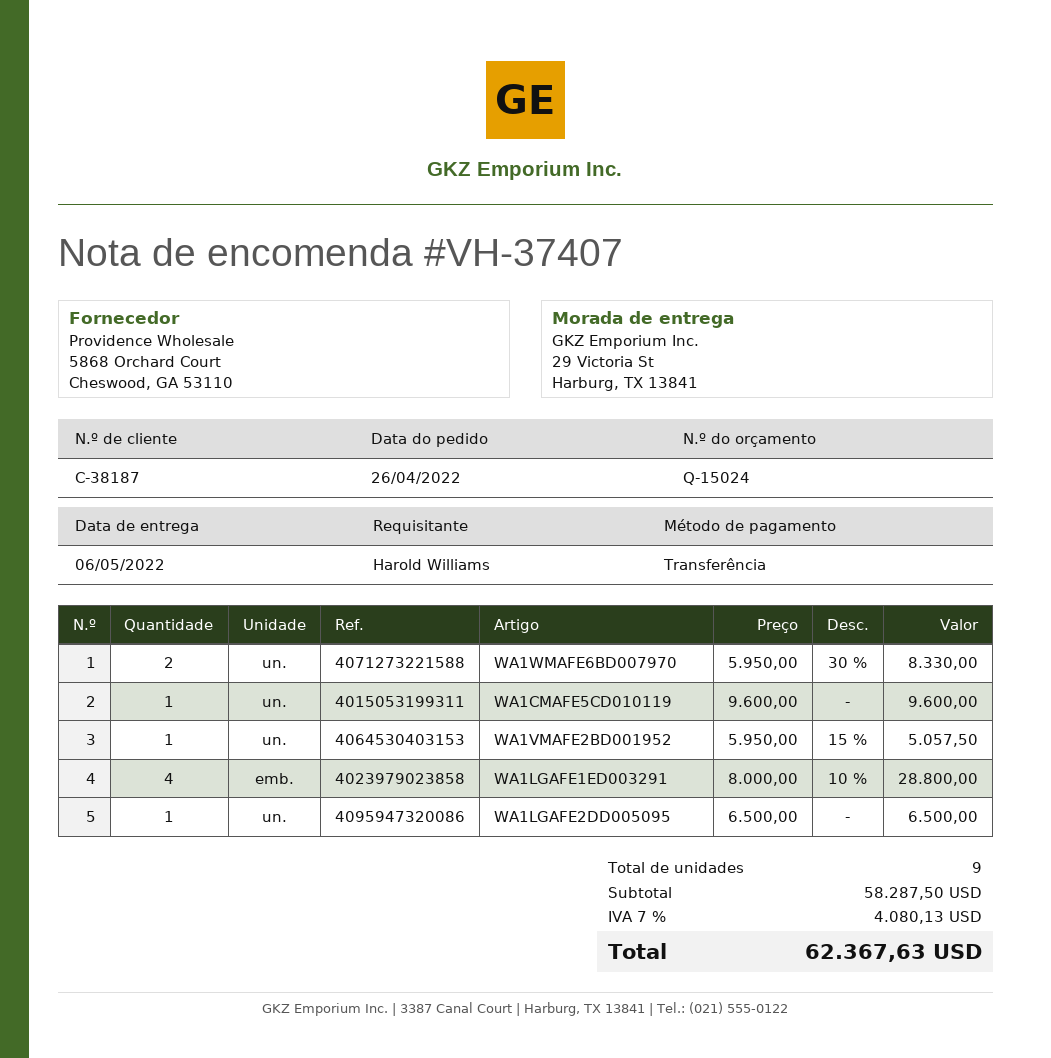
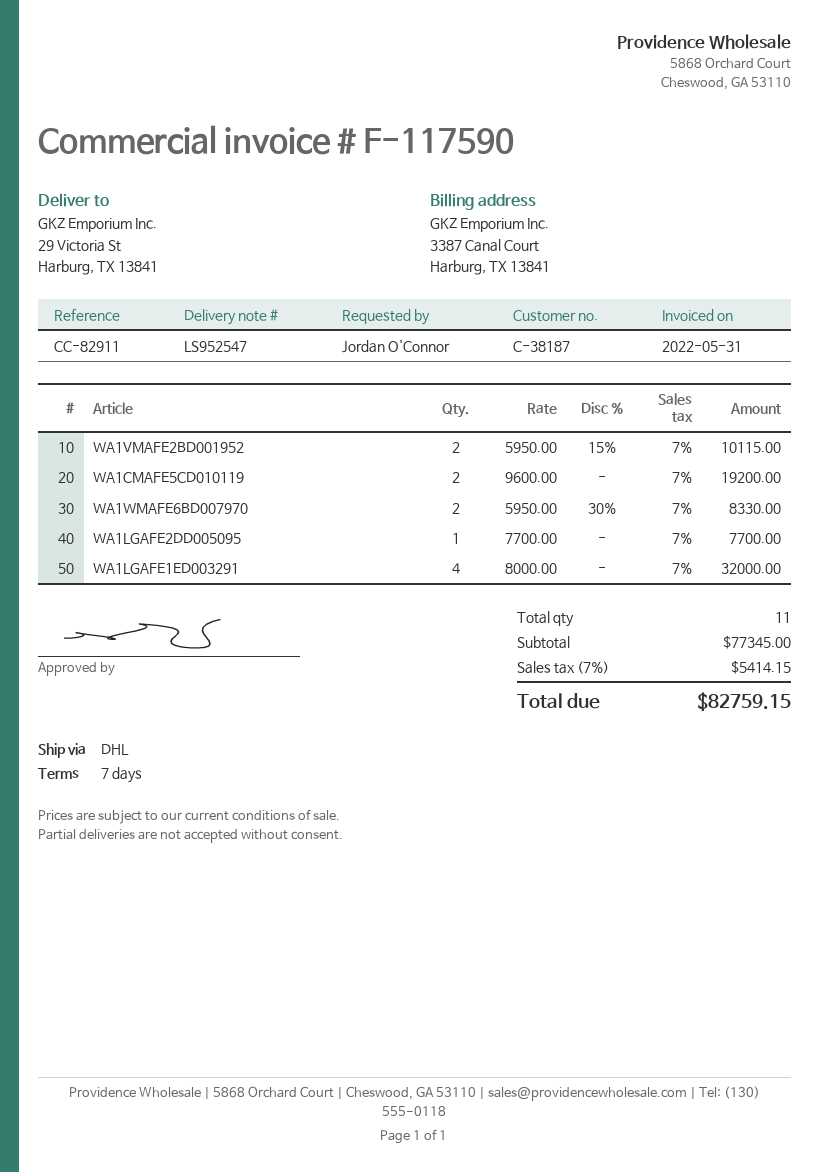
ordered by: Harold Williams -> Jordan O'Connor
WA1CMAFE5CD010119: 1 x 9600.00 = 9600.00 -> 2 x 9600.00 = 19200.00
WA1VMAFE2BD001952: 1 x 5950.00 - 15% = 5057.50 -> 2 x 5950.00 - 15% = 10115.00
WA1LGAFE1ED003291: 4 x 8000.00 - 10% = 28800.00 -> 4 x 8000.00 = 32000.00
WA1LGAFE2DD005095: 1 x 6500.00 = 6500.00 -> 1 x 7700.00 = 7700.00
total quantity: 9 -> 11
subtotal: 58287.50 -> 77345.00
tax: 7% = 4080.13 -> 7% = 5414.15
total: 62367.63 -> 82759.15

